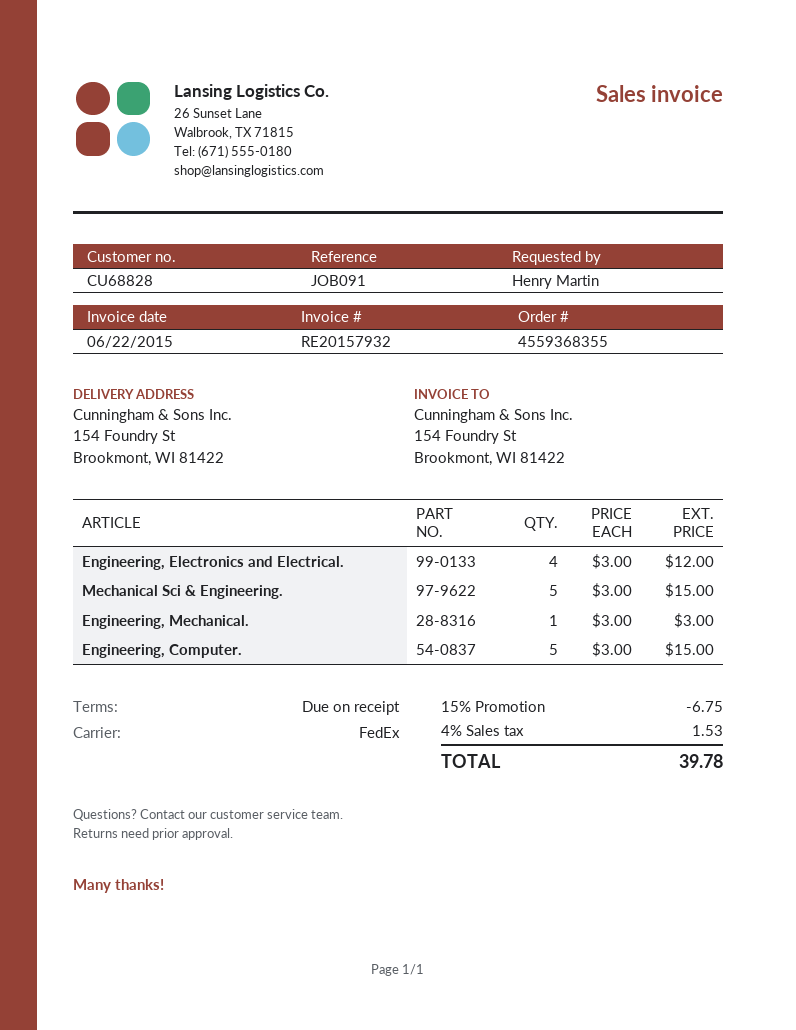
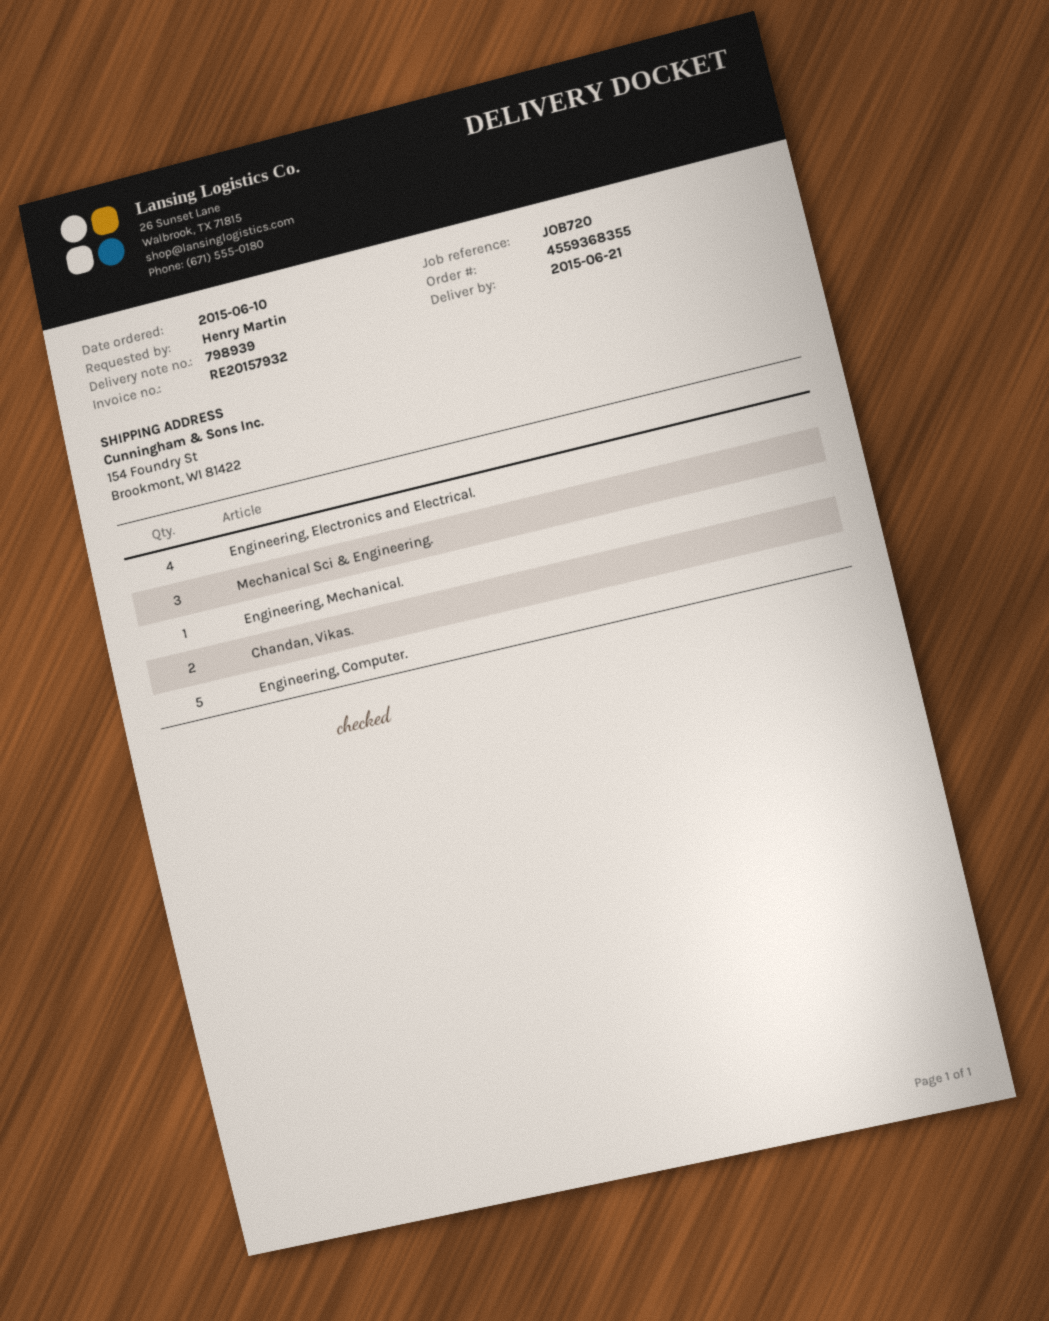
reference: JOB091 -> JOB720
Mechanical Sci & Engineering.: 5 -> 3
Chandan, Vikas.: none -> 2

